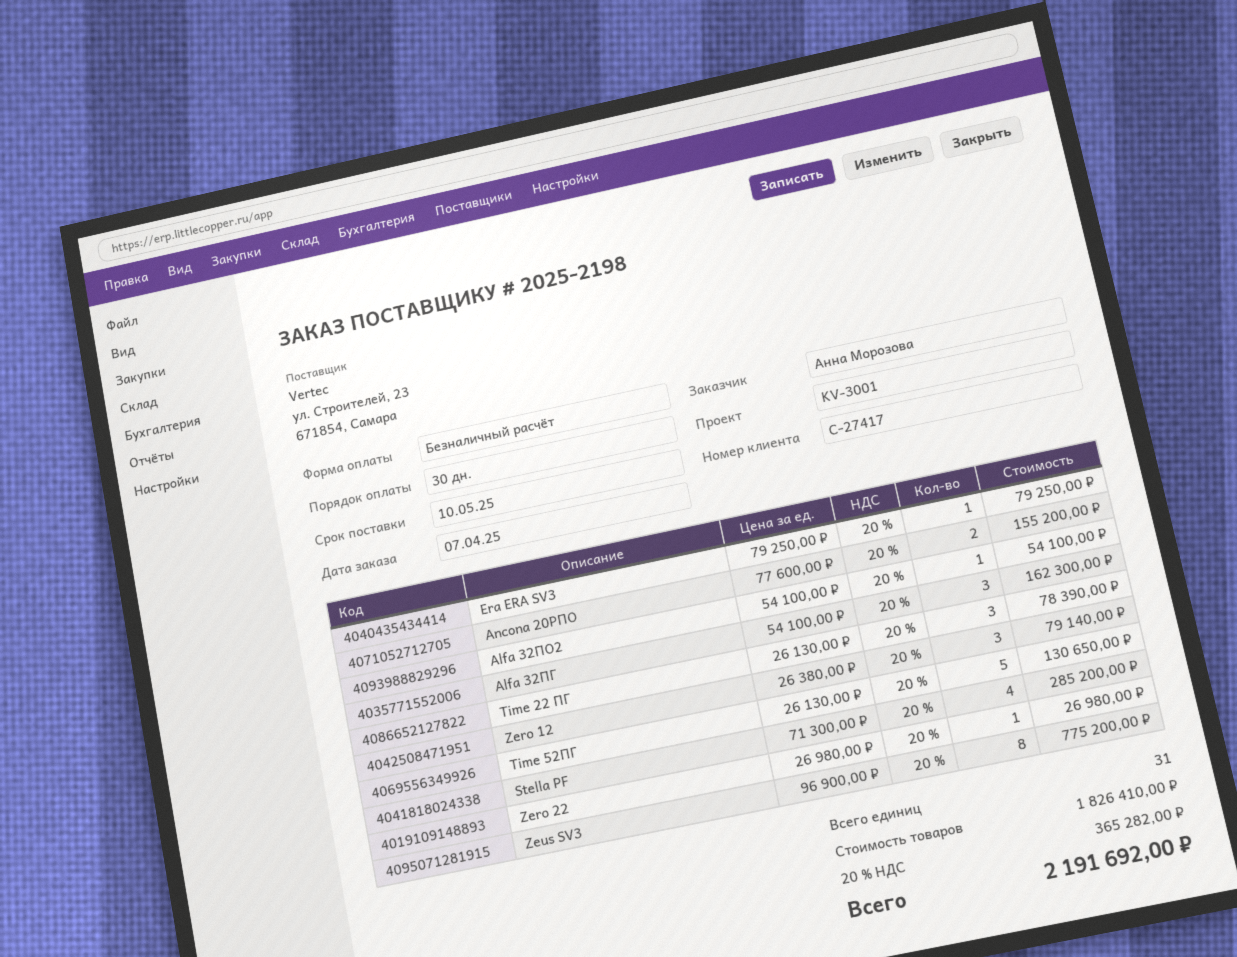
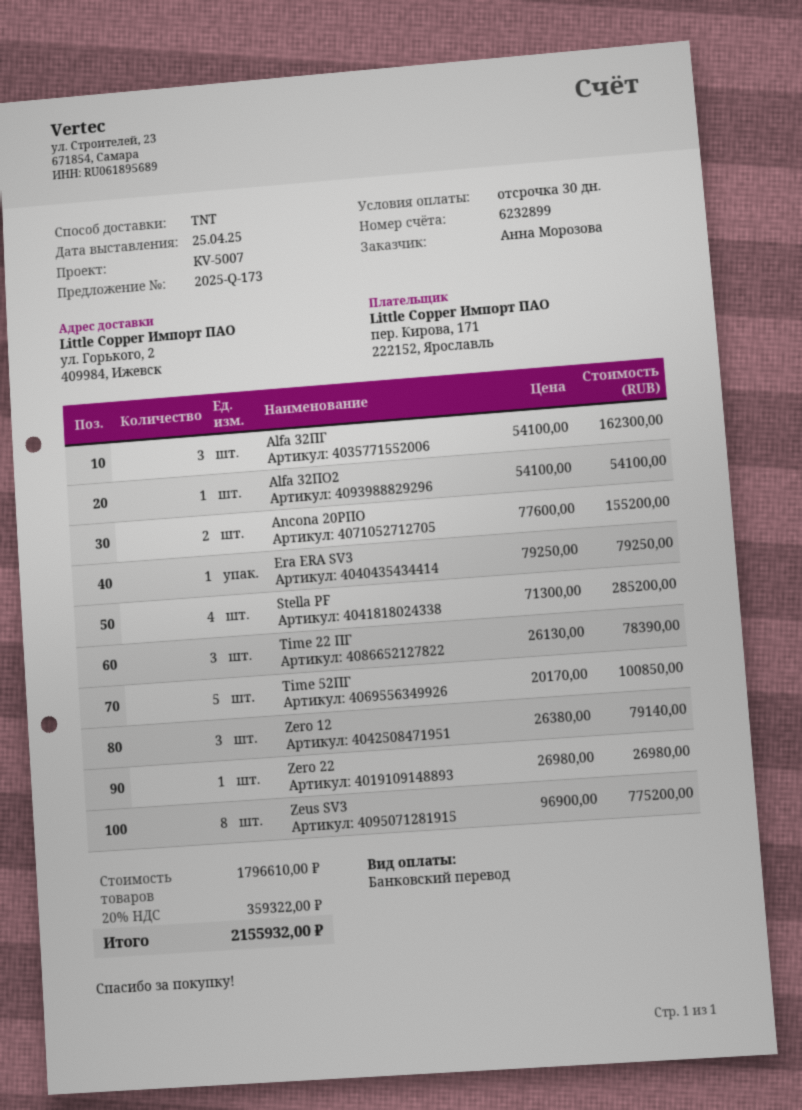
reference: KV-3001 -> KV-5007
Time 52ПГ: 5 x 26130.00 = 130650.00 -> 5 x 20170.00 = 100850.00
subtotal: 1826410.00 -> 1796610.00
tax: 20% = 365282.00 -> 20% = 359322.00
total: 2191692.00 -> 2155932.00

